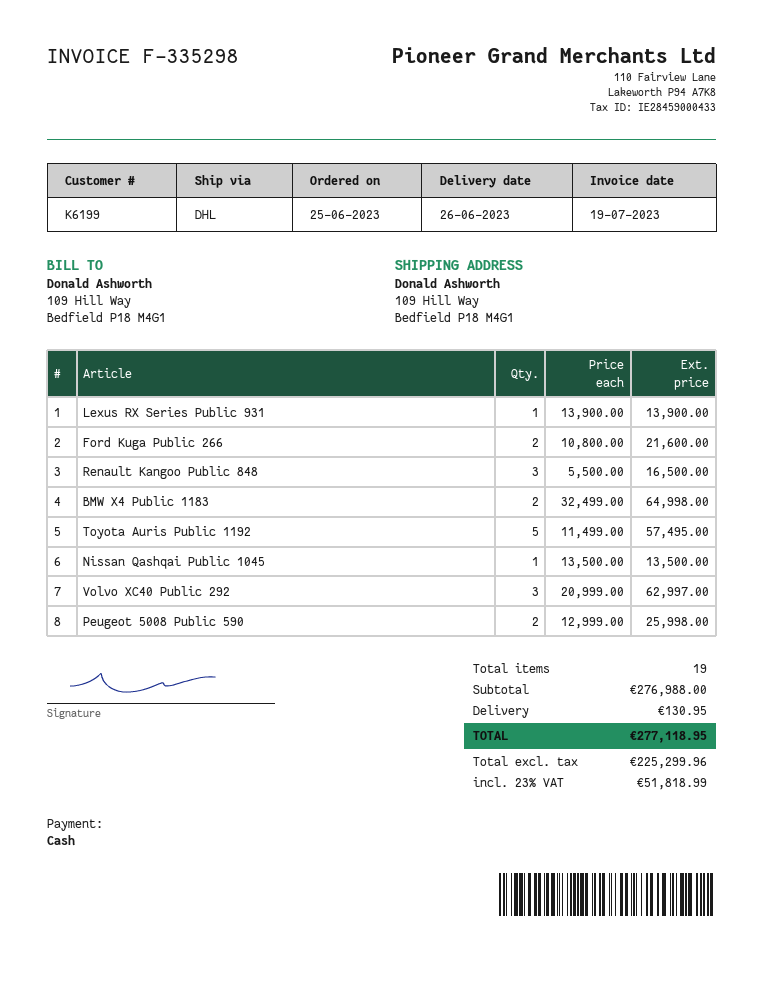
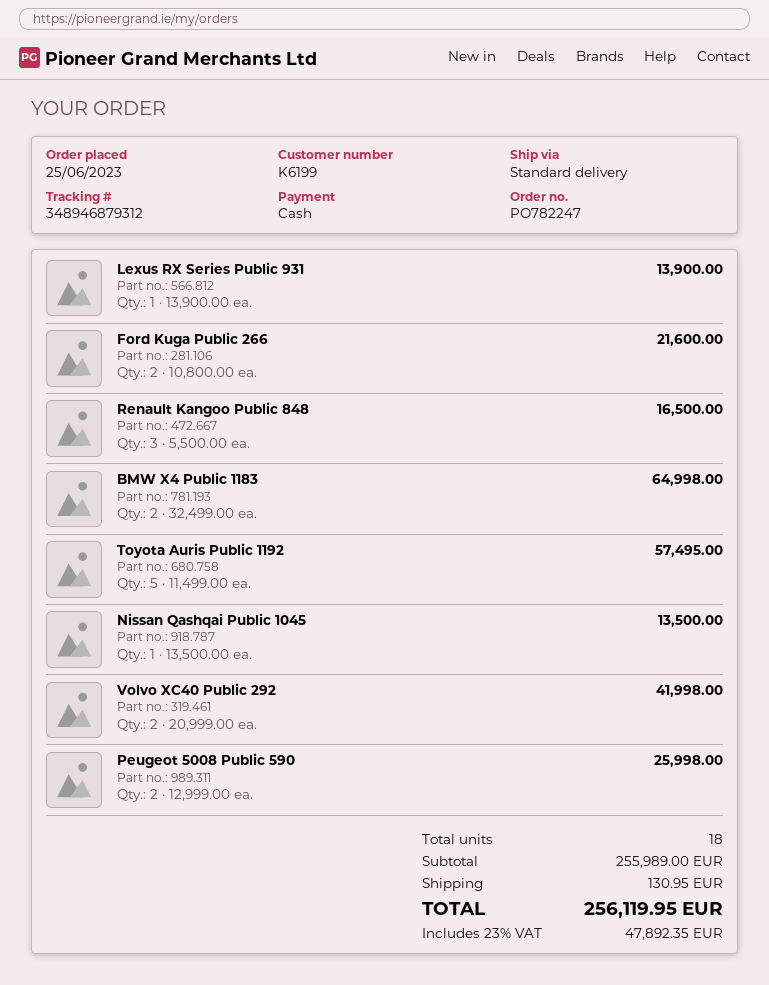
shipping method: DHL -> standard
Volvo XC40 Public 292: 3 x 20999.00 = 62997.00 -> 2 x 20999.00 = 41998.00
total quantity: 19 -> 18
subtotal: 276988.00 -> 255989.00
tax: 23% = 51818.99 -> 23% = 47892.35
total: 277118.95 -> 256119.95

